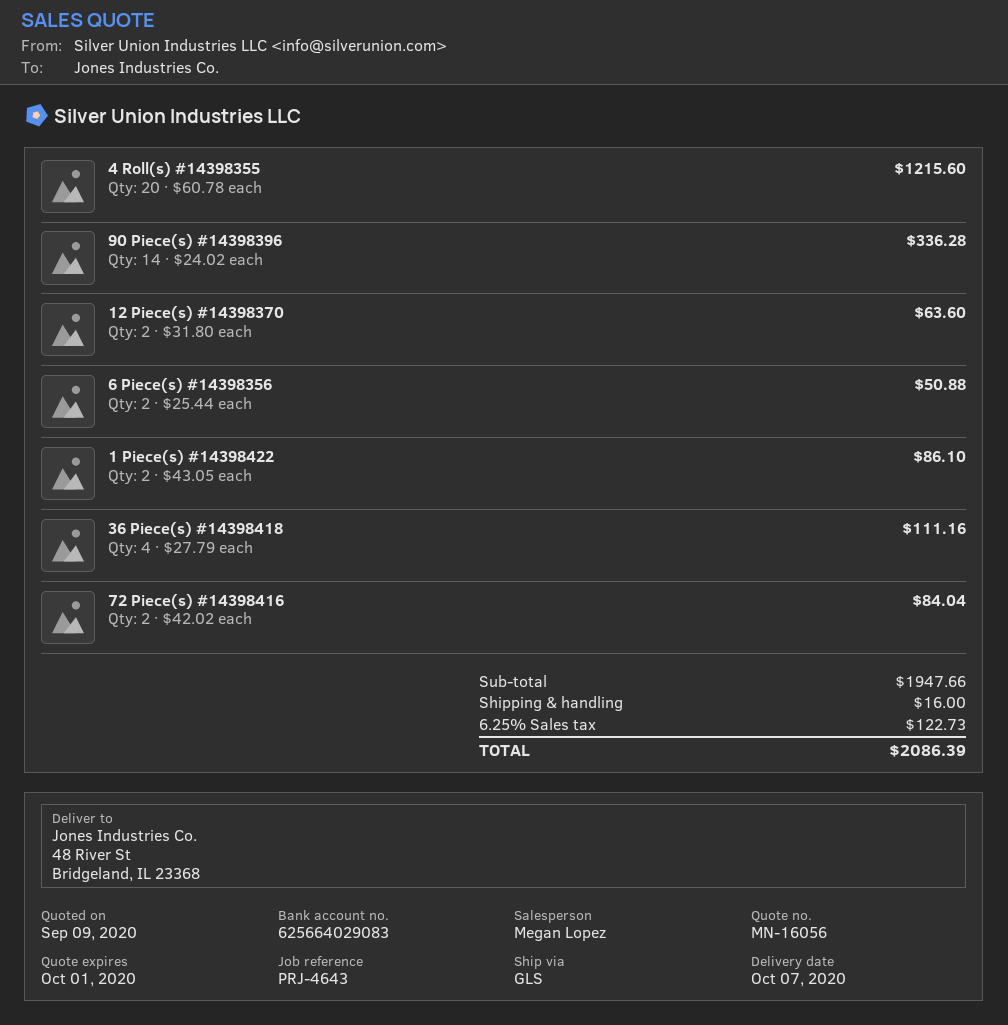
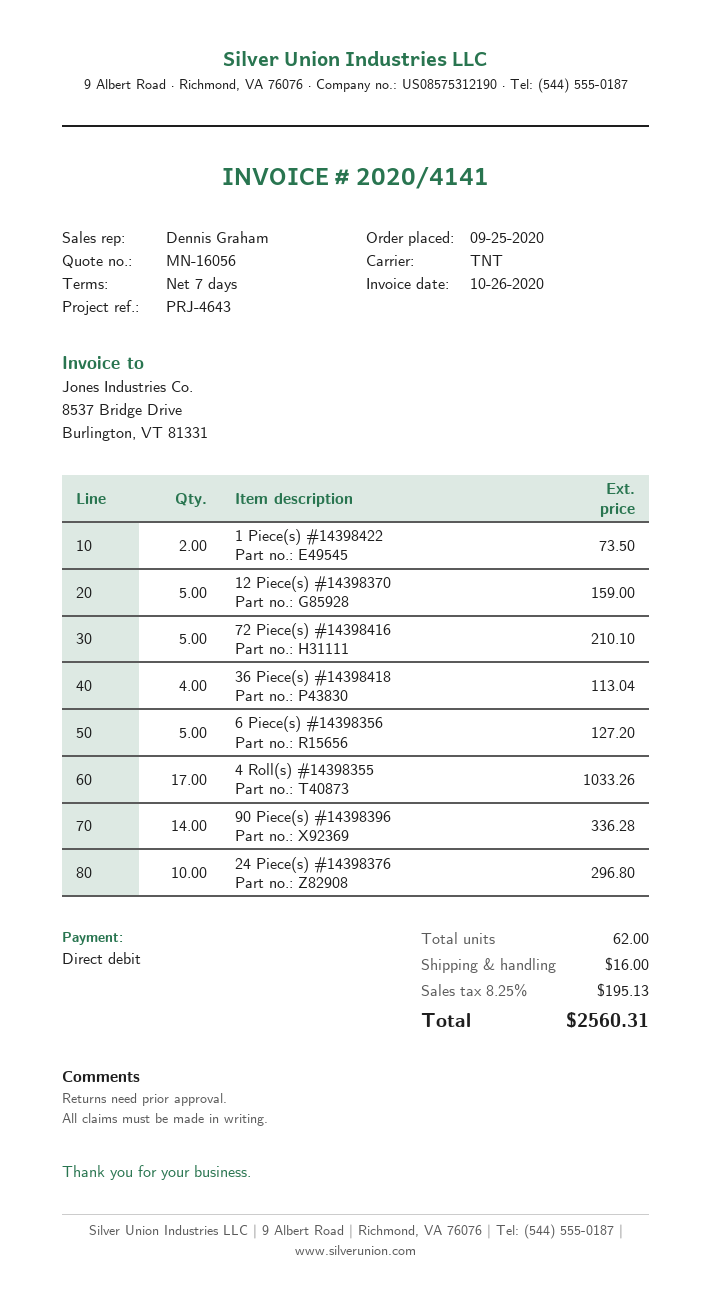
sales rep: Megan Lopez -> Dennis Graham
shipping method: GLS -> TNT
4 Roll(s) #14398355: 20 for 1215.60 -> 17 for 1033.26
12 Piece(s) #14398370: 2 for 63.60 -> 5 for 159.00
6 Piece(s) #14398356: 2 for 50.88 -> 5 for 127.20
1 Piece(s) #14398422: 2 for 86.10 -> 2 for 73.50
36 Piece(s) #14398418: 4 for 111.16 -> 4 for 113.04
72 Piece(s) #14398416: 2 for 84.04 -> 5 for 210.10
24 Piece(s) #14398376: none -> 10 for 296.80
tax: 6.25% = 122.73 -> 8.25% = 195.13
total: 2086.39 -> 2560.31

